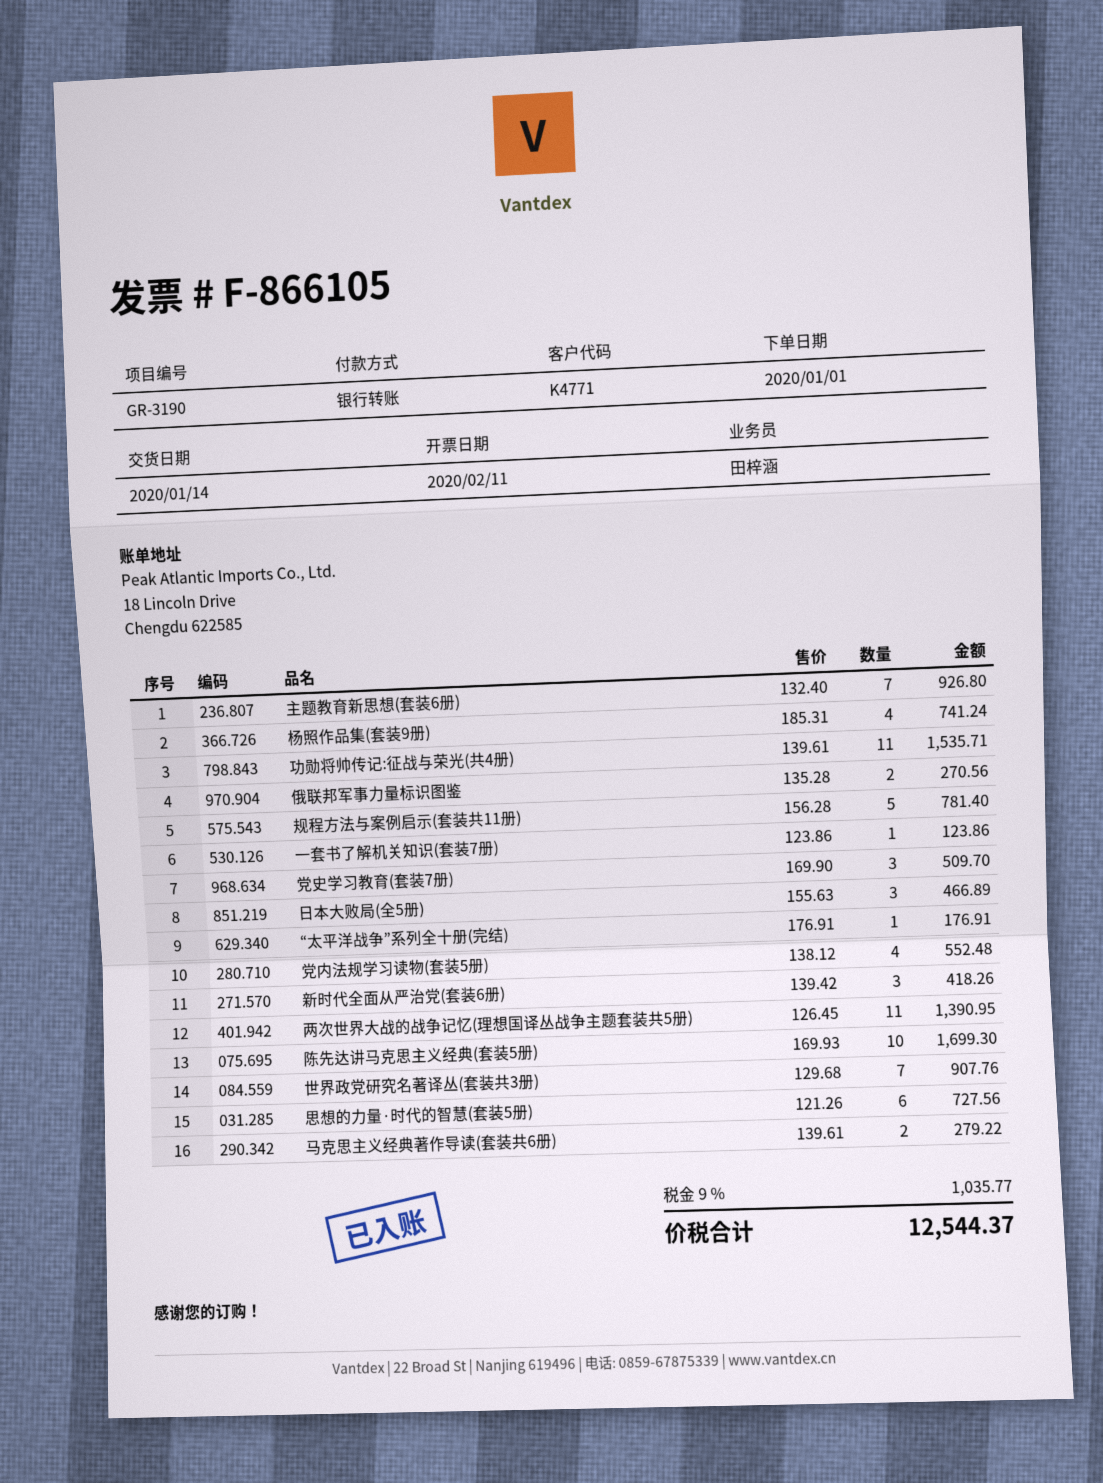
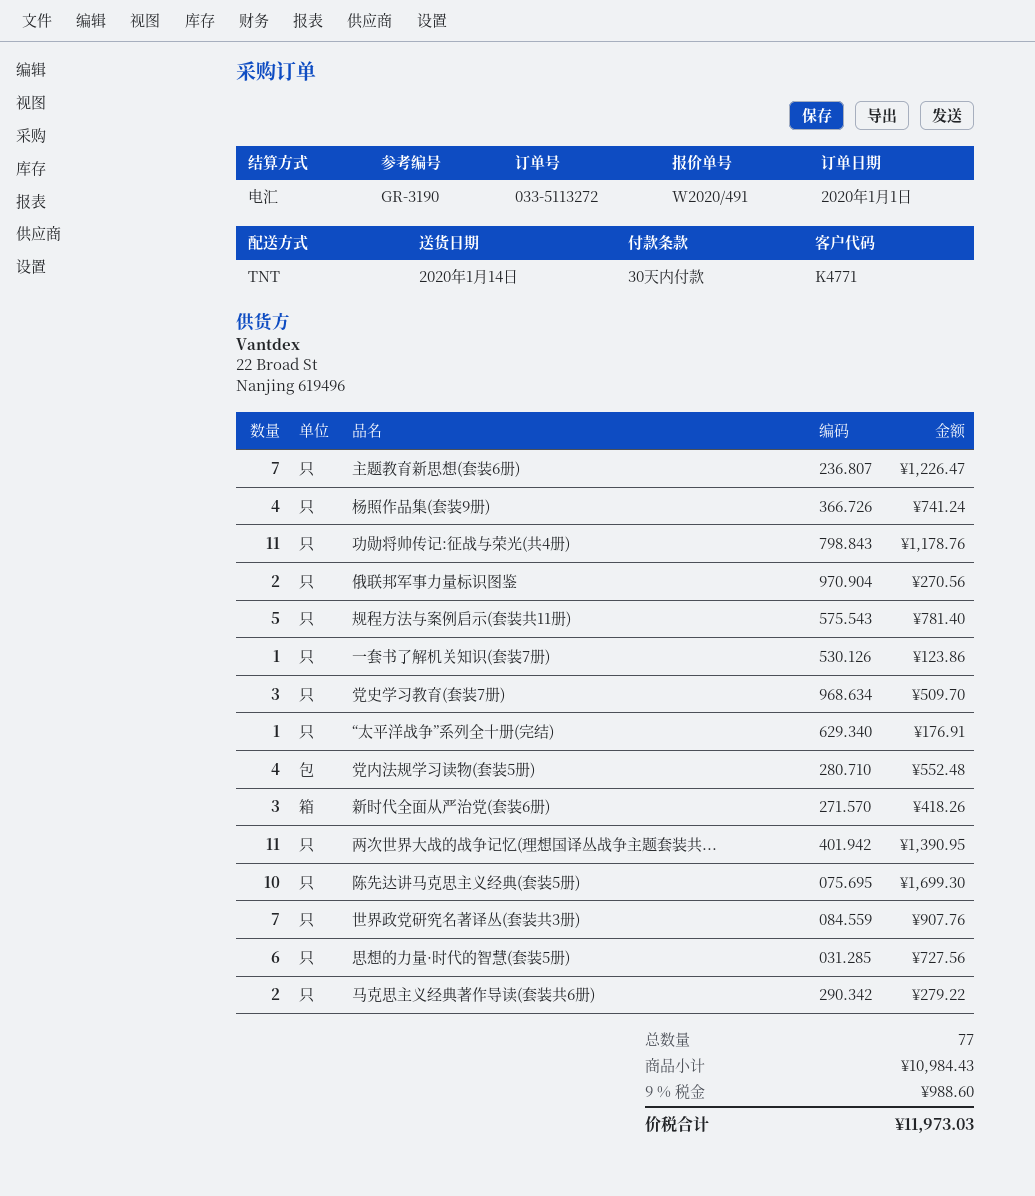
主题教育新思想(套装6册): 7 for 926.80 -> 7 for 1226.47
功勋将帅传记:征战与荣光(共4册): 11 for 1535.71 -> 11 for 1178.76
日本大败局(全5册): 3 for 466.89 -> none
tax: 9% = 1035.77 -> 9% = 988.60
total: 12544.37 -> 11973.03

